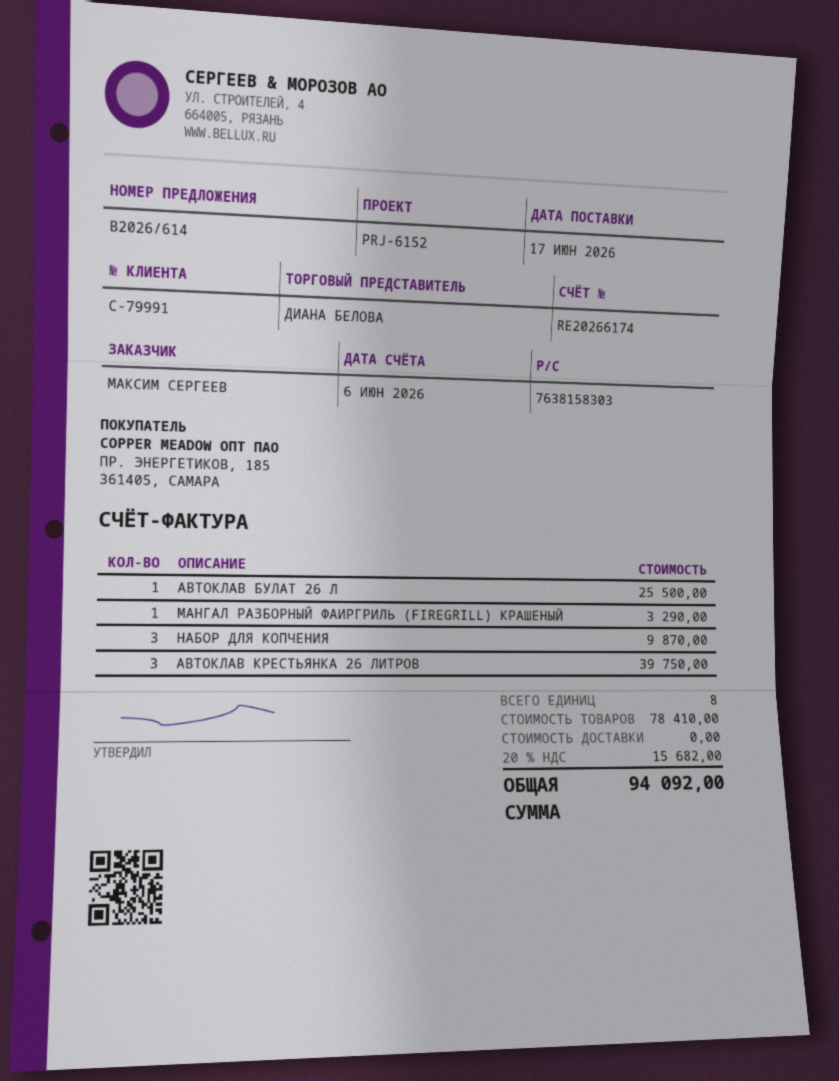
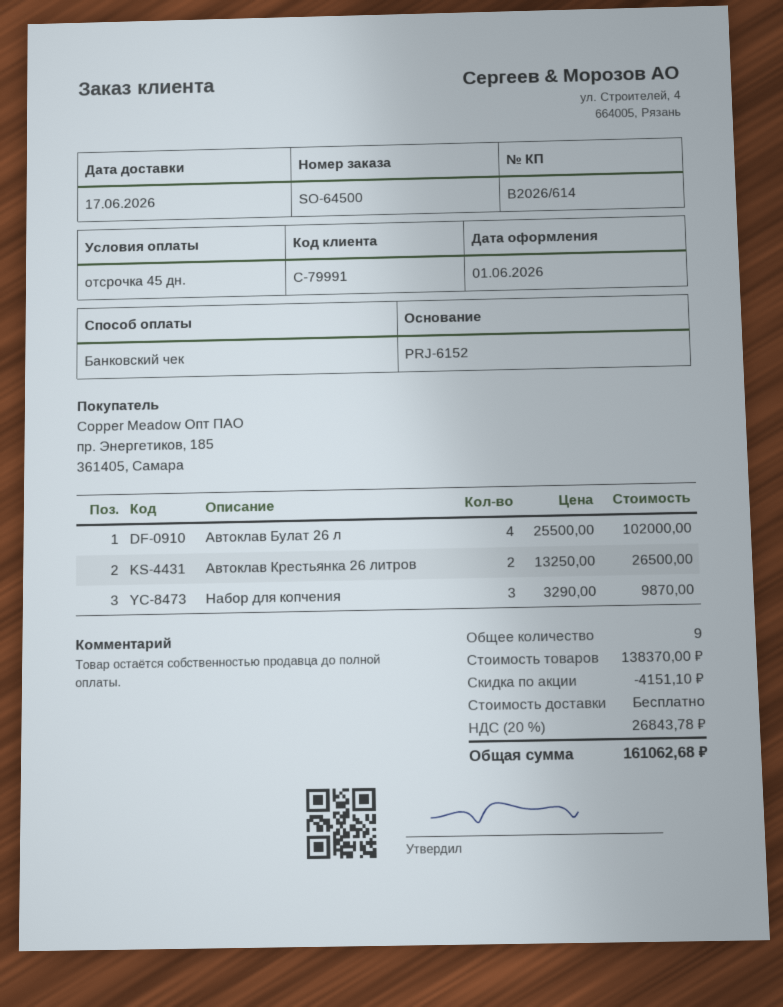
АВТОКЛАВ БУЛАТ 26 Л: 1 for 25500.00 -> 4 for 102000.00
МАНГАЛ РАЗБОРНЫЙ ФАИРГРИЛЬ (FIREGRILL) КРАШЕНЫЙ: 1 for 3290.00 -> none
АВТОКЛАВ КРЕСТЬЯНКА 26 ЛИТРОВ: 3 for 39750.00 -> 2 for 26500.00
total quantity: 8 -> 9
subtotal: 78410.00 -> 138370.00
discount: none -> 4151.10
tax: 20% = 15682.00 -> 20% = 26843.78
total: 94092.00 -> 161062.68

